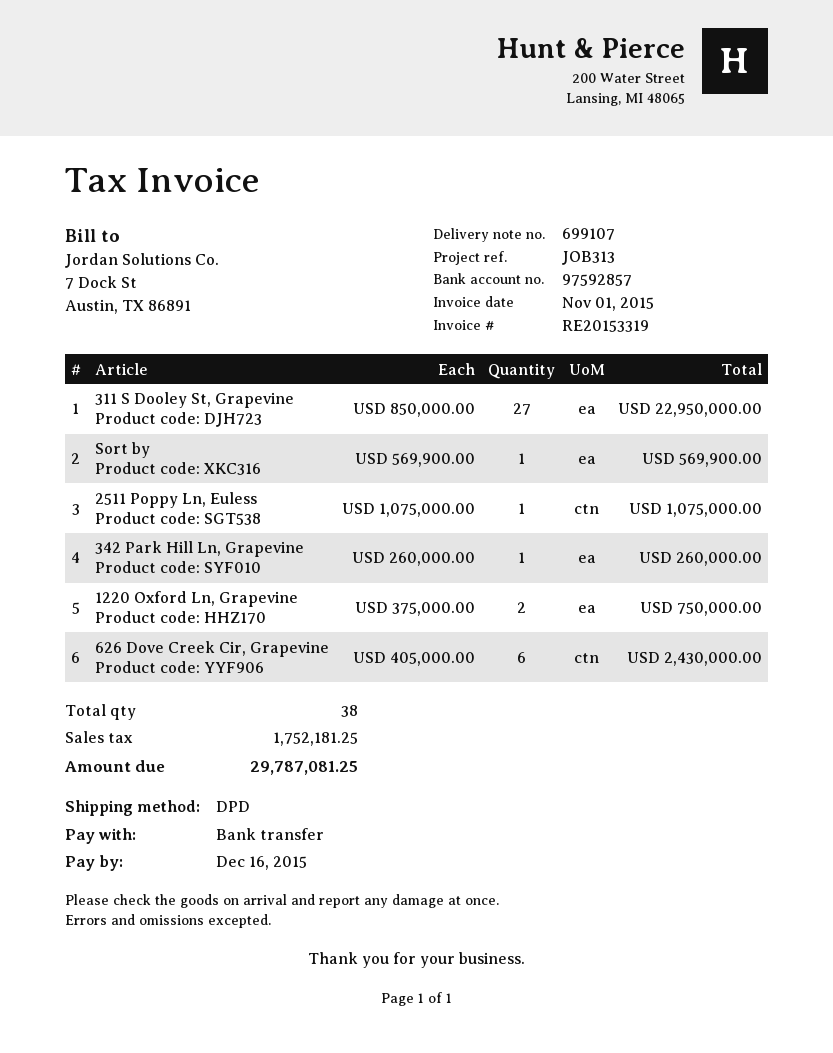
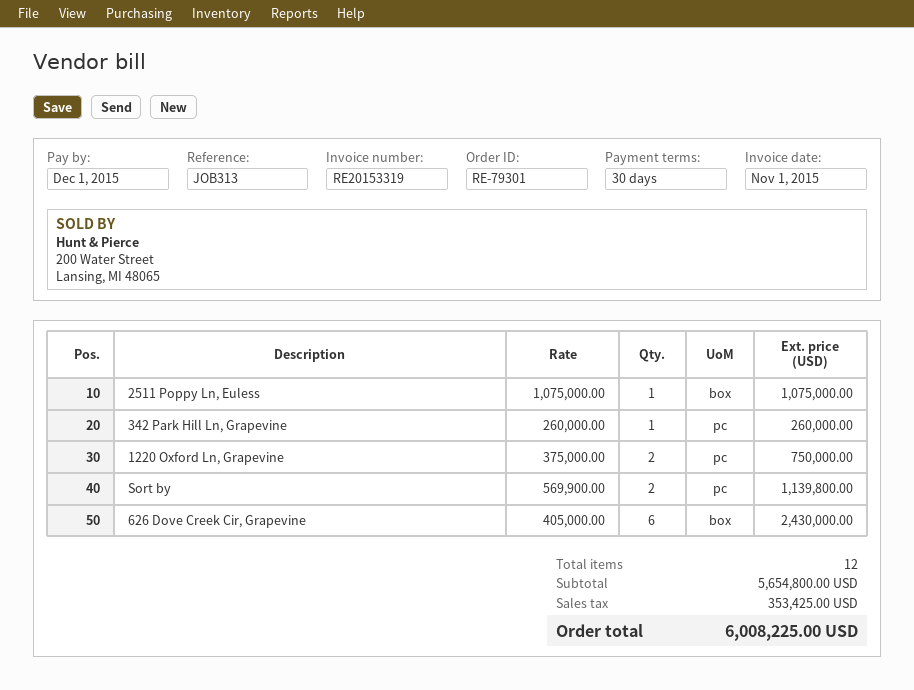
due date: 2015-12-16 -> 2015-12-01
311 S Dooley St, Grapevine: 27 x 850000.00 = 22950000.00 -> none
Sort by: 1 x 569900.00 = 569900.00 -> 2 x 569900.00 = 1139800.00
total quantity: 38 -> 12
tax: 1752181.25 -> 353425.00
total: 29787081.25 -> 6008225.00

